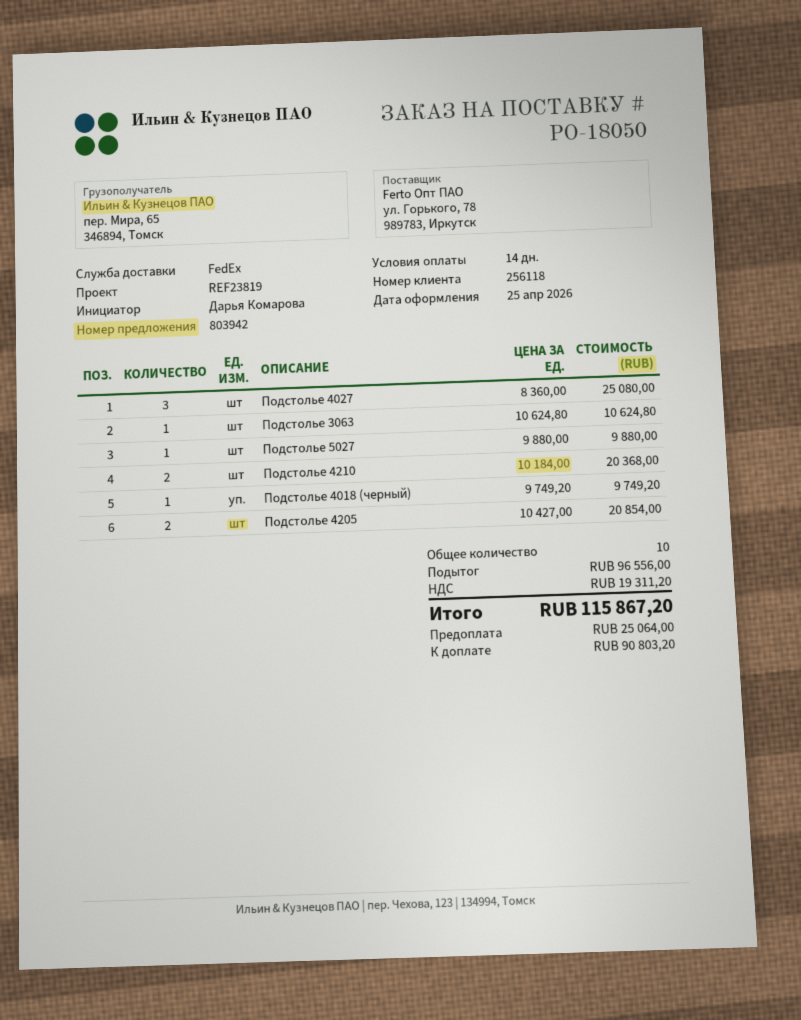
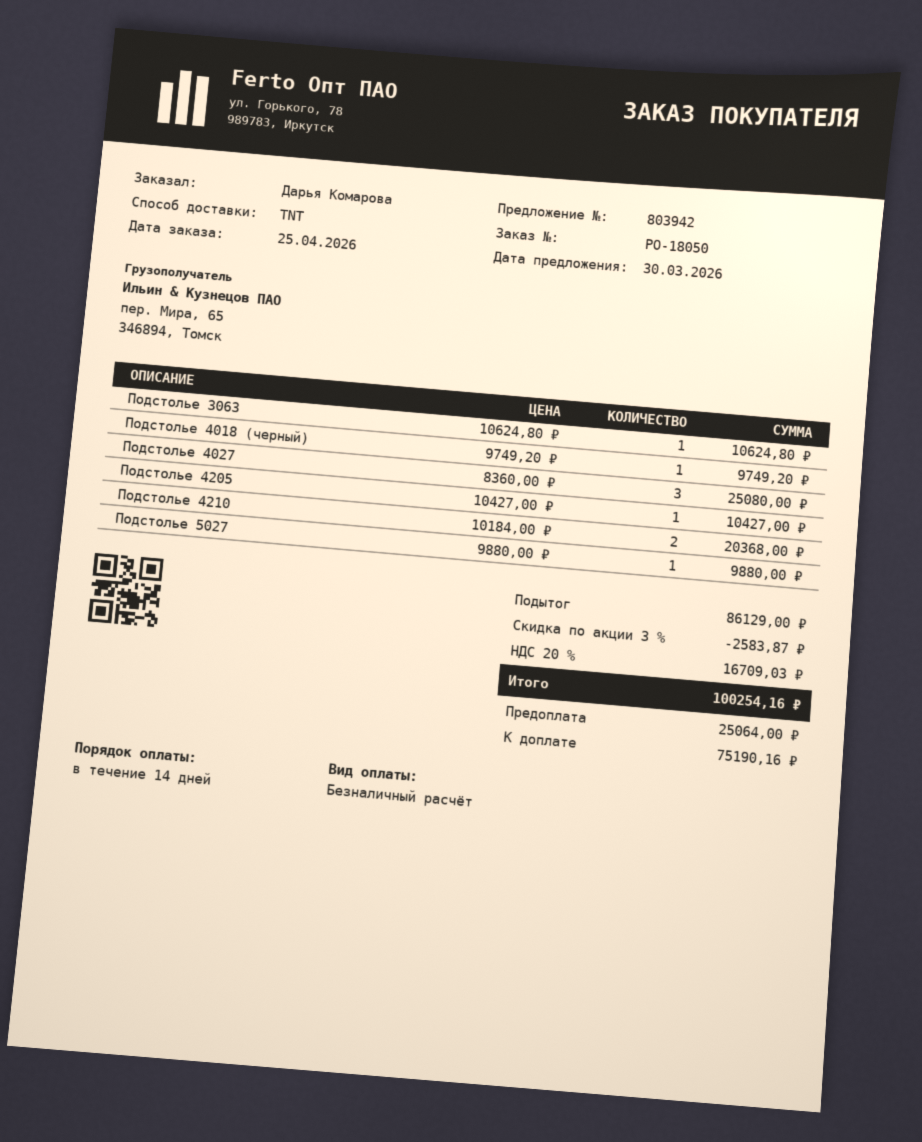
shipping method: FedEx -> TNT
Подстолье 4205: 2 x 10427.00 = 20854.00 -> 1 x 10427.00 = 10427.00
subtotal: 96556.00 -> 86129.00
discount: none -> 3% = 2583.87
tax: 19311.20 -> 16709.03
total: 115867.20 -> 100254.16
balance: 90803.20 -> 75190.16

